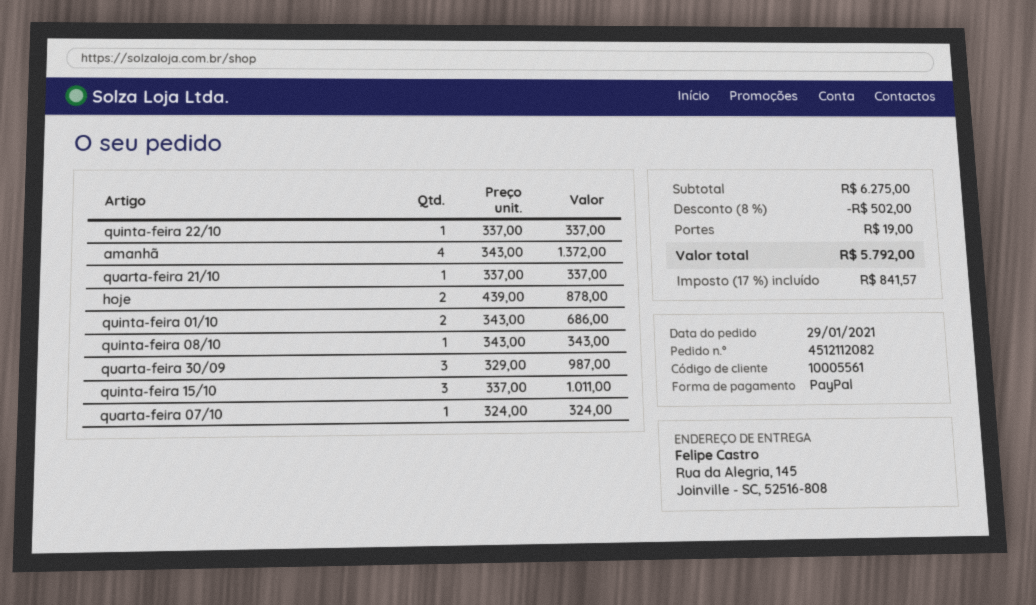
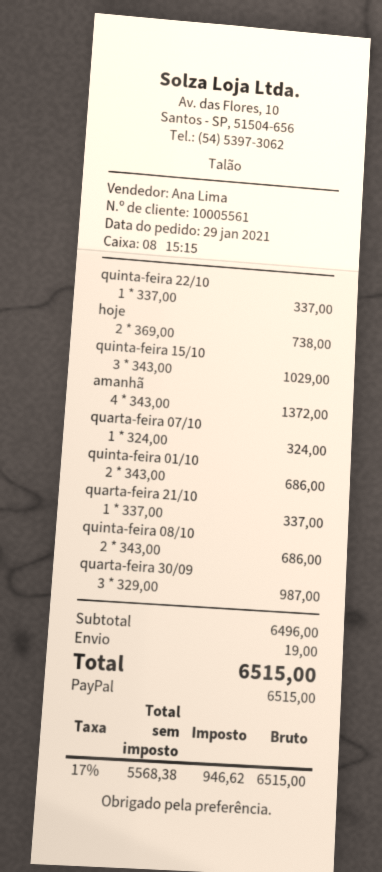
hoje: 2 x 439.00 = 878.00 -> 2 x 369.00 = 738.00
quinta-feira 08/10: 1 x 343.00 = 343.00 -> 2 x 343.00 = 686.00
quinta-feira 15/10: 3 x 337.00 = 1011.00 -> 3 x 343.00 = 1029.00
subtotal: 6275.00 -> 6496.00
discount: 8% = 502.00 -> none
tax: 17% = 841.57 -> 17% = 946.62
total: 5792.00 -> 6515.00

